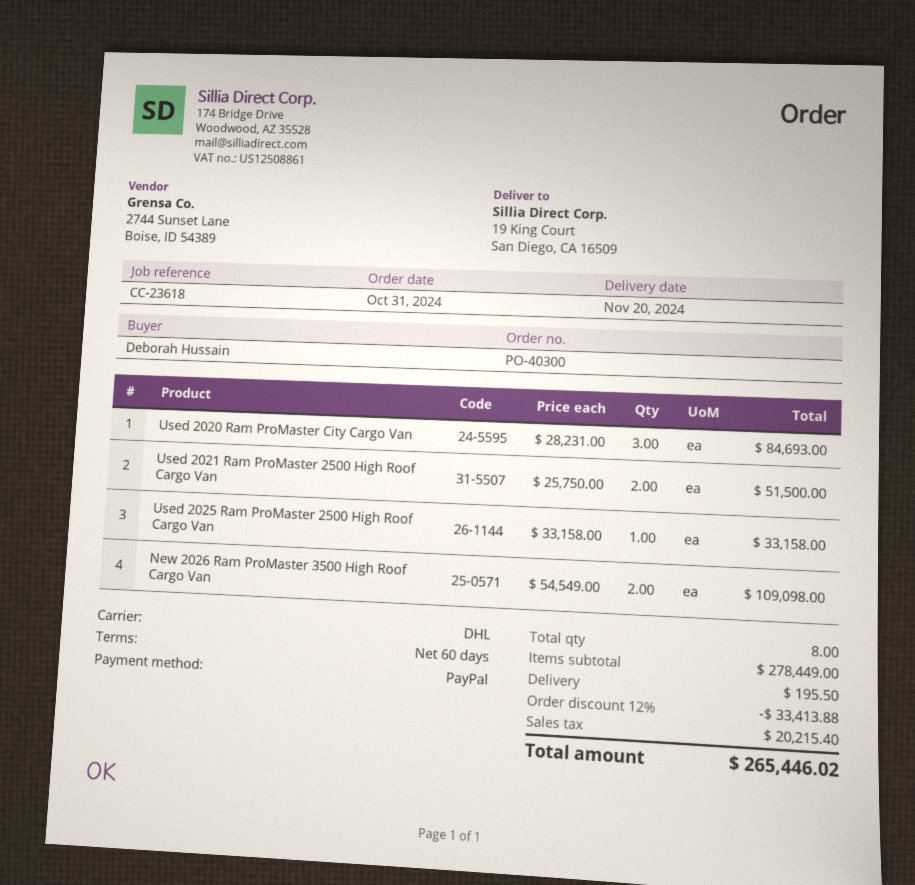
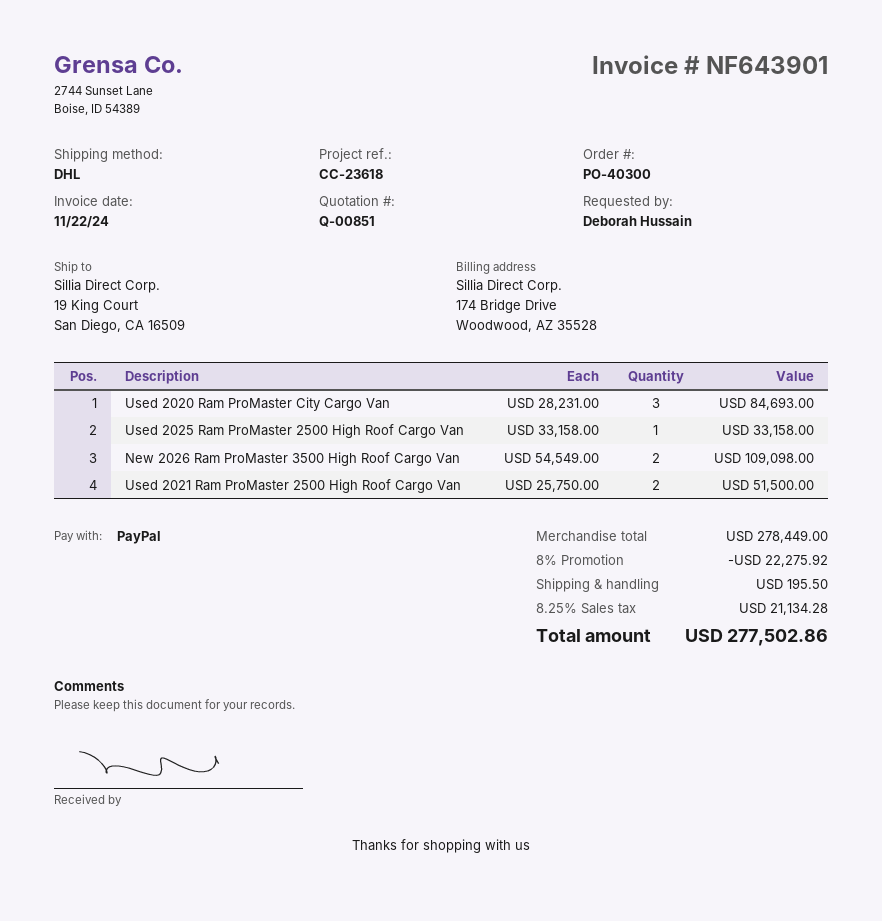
discount: 12% = 33413.88 -> 8% = 22275.92
tax: 20215.40 -> 21134.28
total: 265446.02 -> 277502.86

